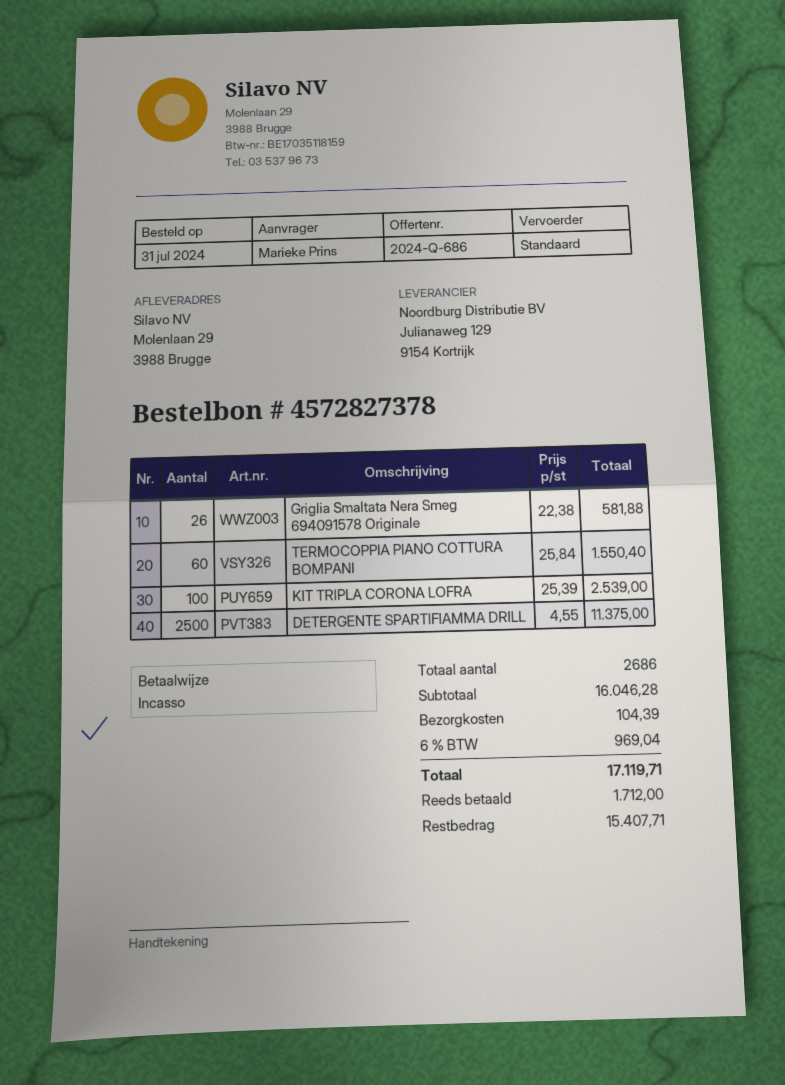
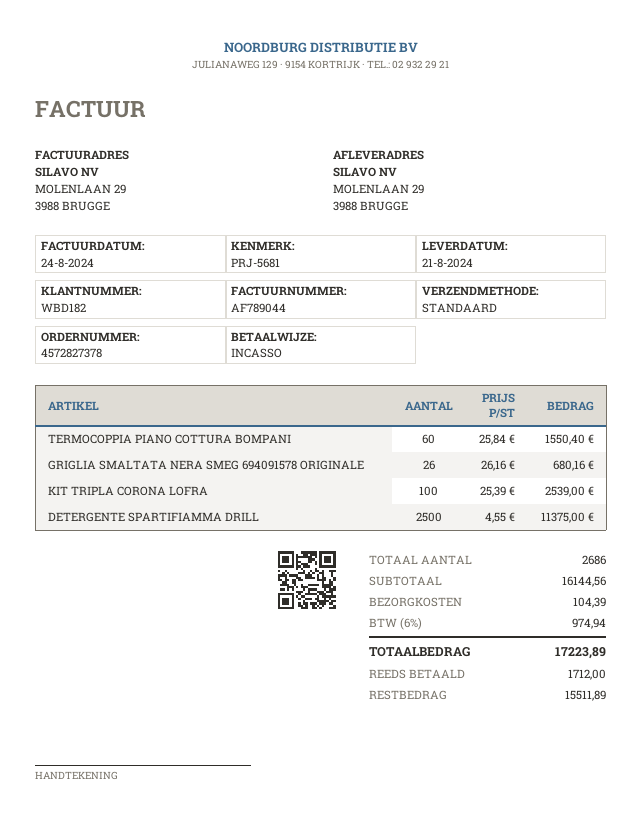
Griglia Smaltata Nera Smeg 694091578 Originale: 26 x 22.38 = 581.88 -> 26 x 26.16 = 680.16
subtotal: 16046.28 -> 16144.56
tax: 6% = 969.04 -> 6% = 974.94
total: 17119.71 -> 17223.89
balance: 15407.71 -> 15511.89

